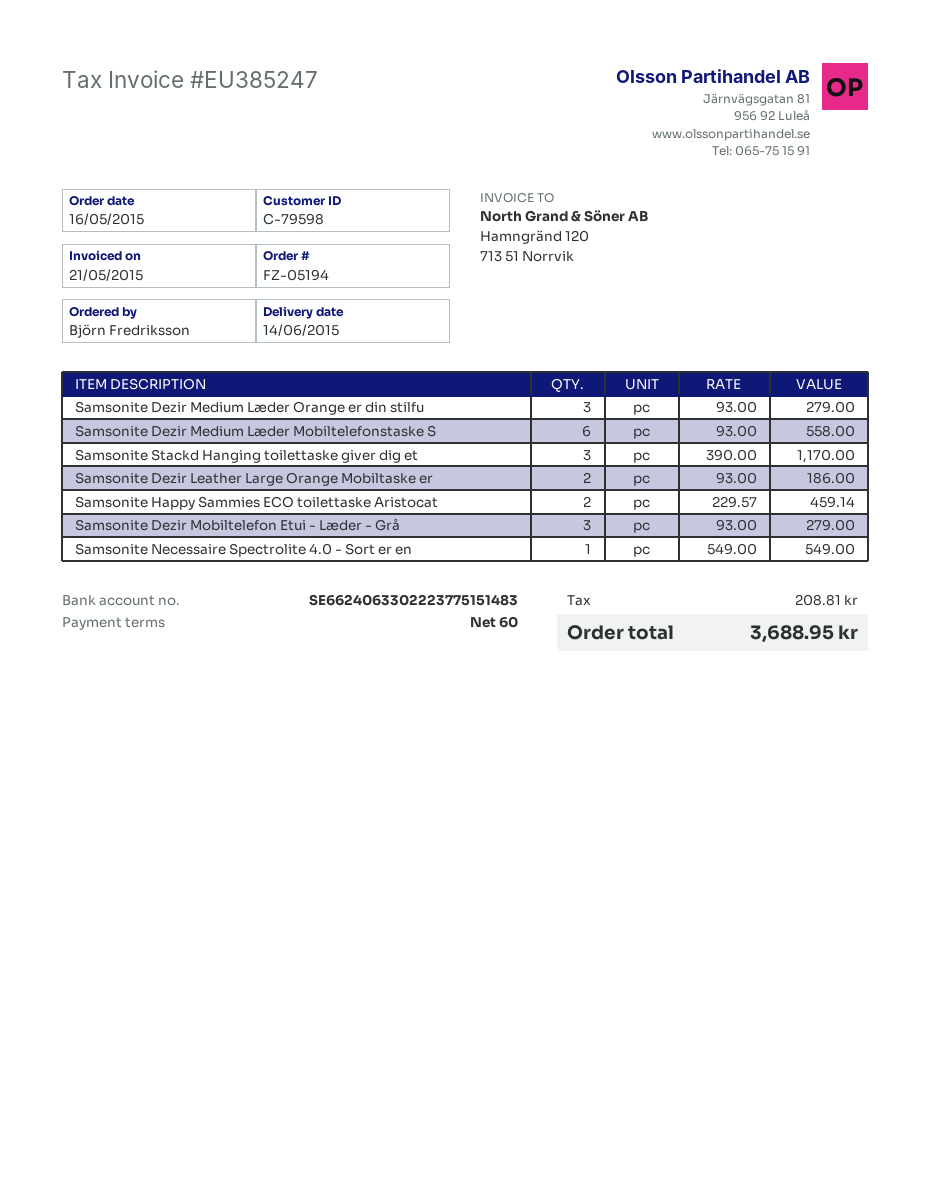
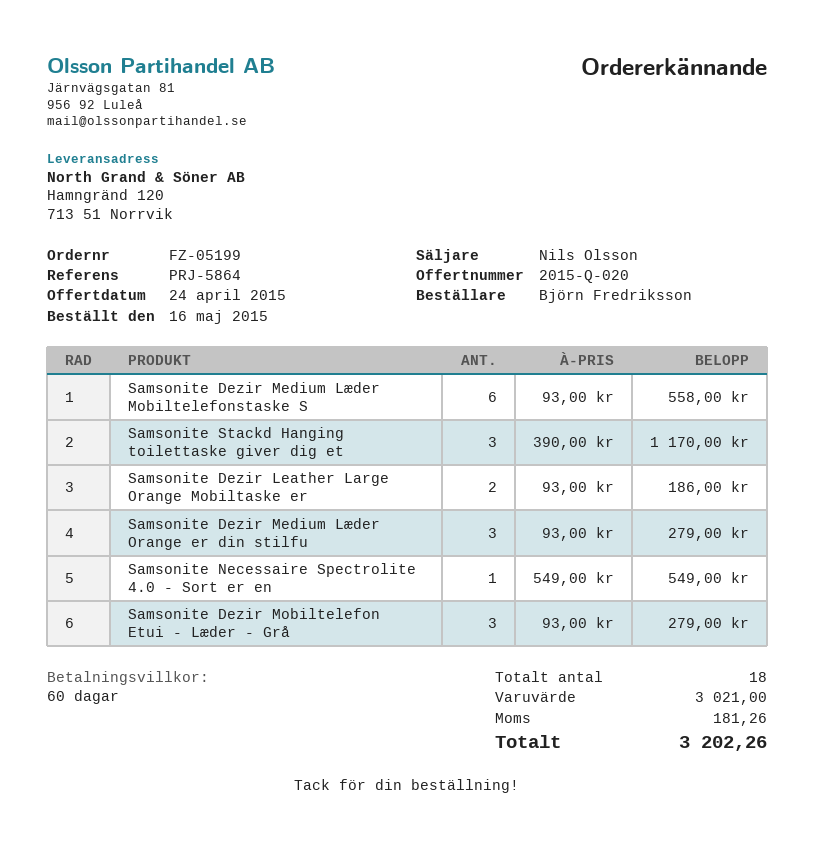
order number: FZ-05194 -> FZ-05199
Samsonite Happy Sammies ECO toilettaske Aristocat: 2 x 229.57 = 459.14 -> none
tax: 208.81 -> 181.26
total: 3688.95 -> 3202.26

